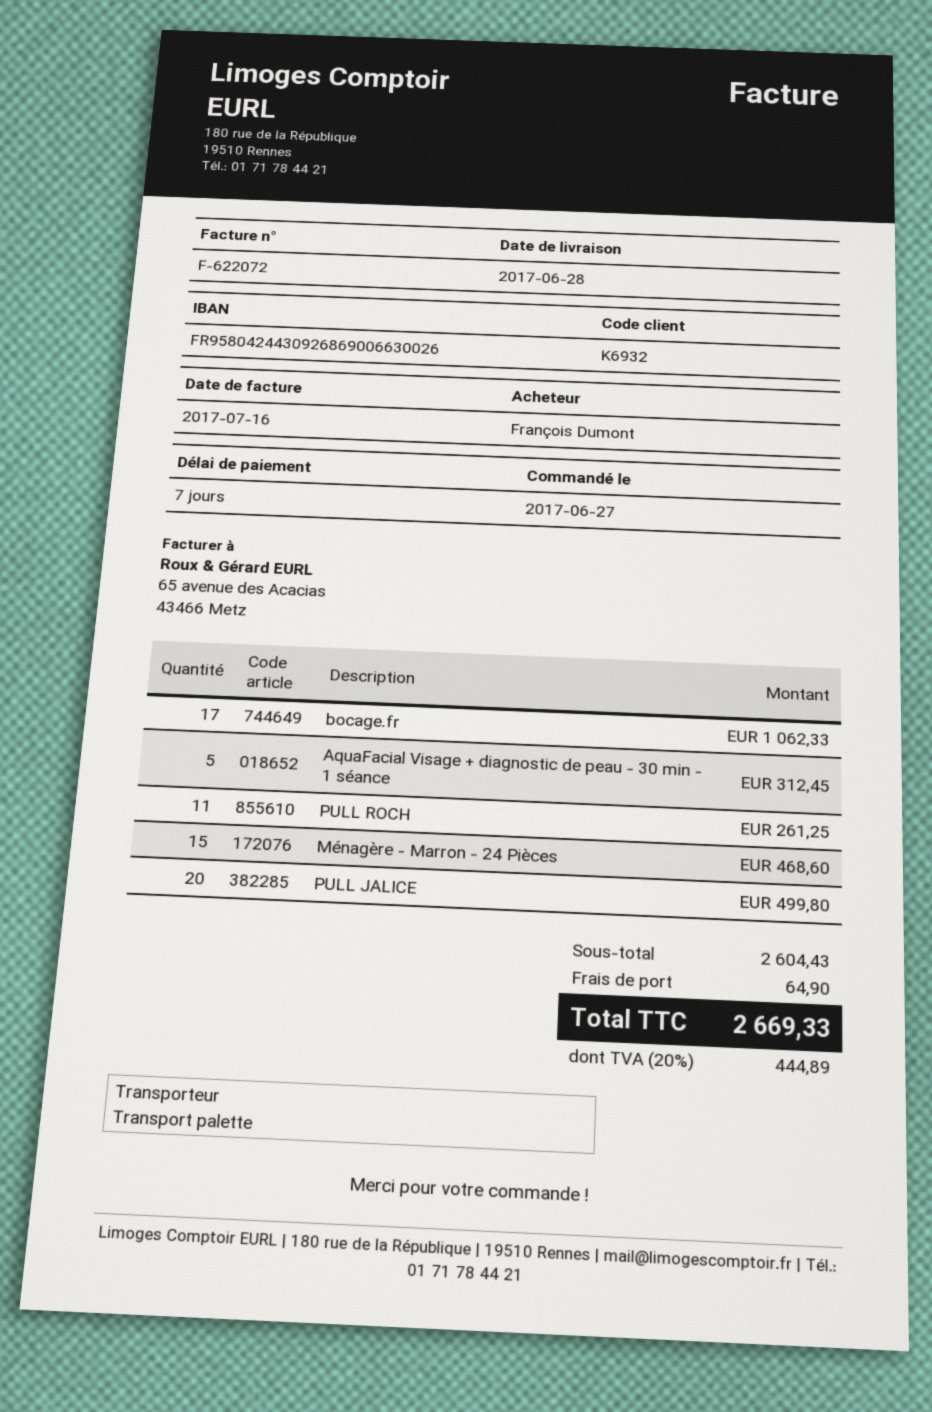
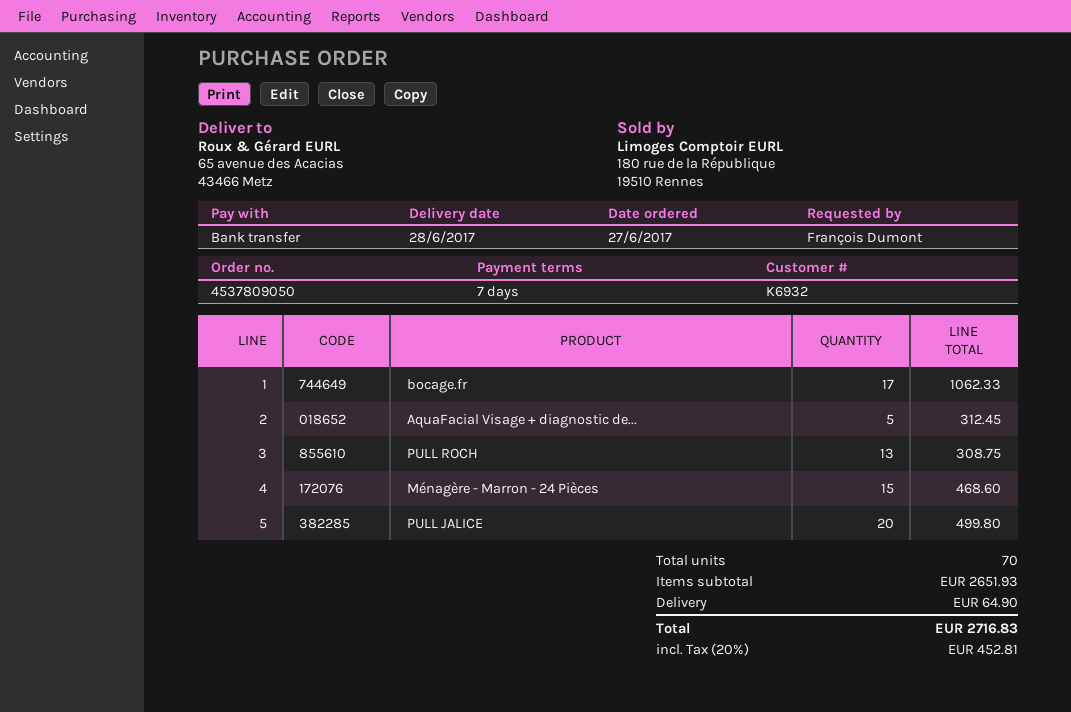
PULL ROCH: 11 for 261.25 -> 13 for 308.75
subtotal: 2604.43 -> 2651.93
tax: 20% = 444.89 -> 20% = 452.81
total: 2669.33 -> 2716.83

